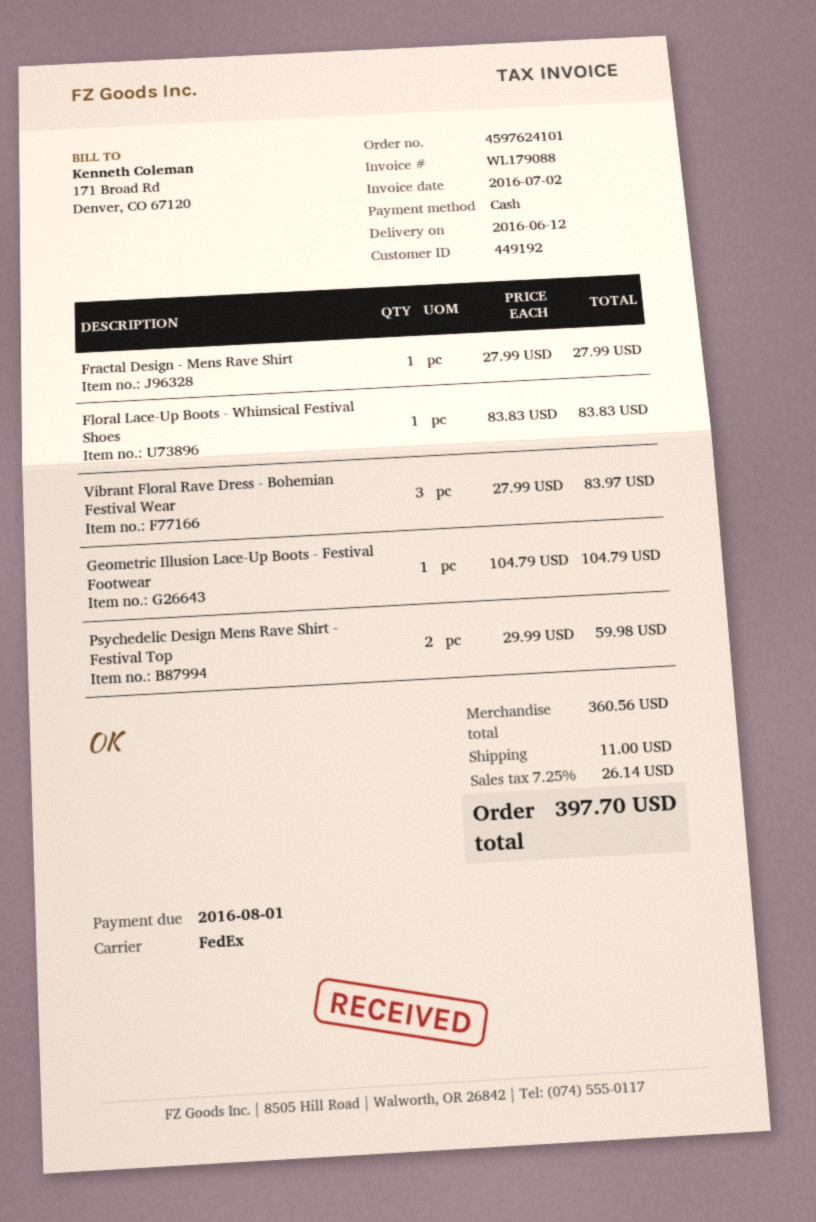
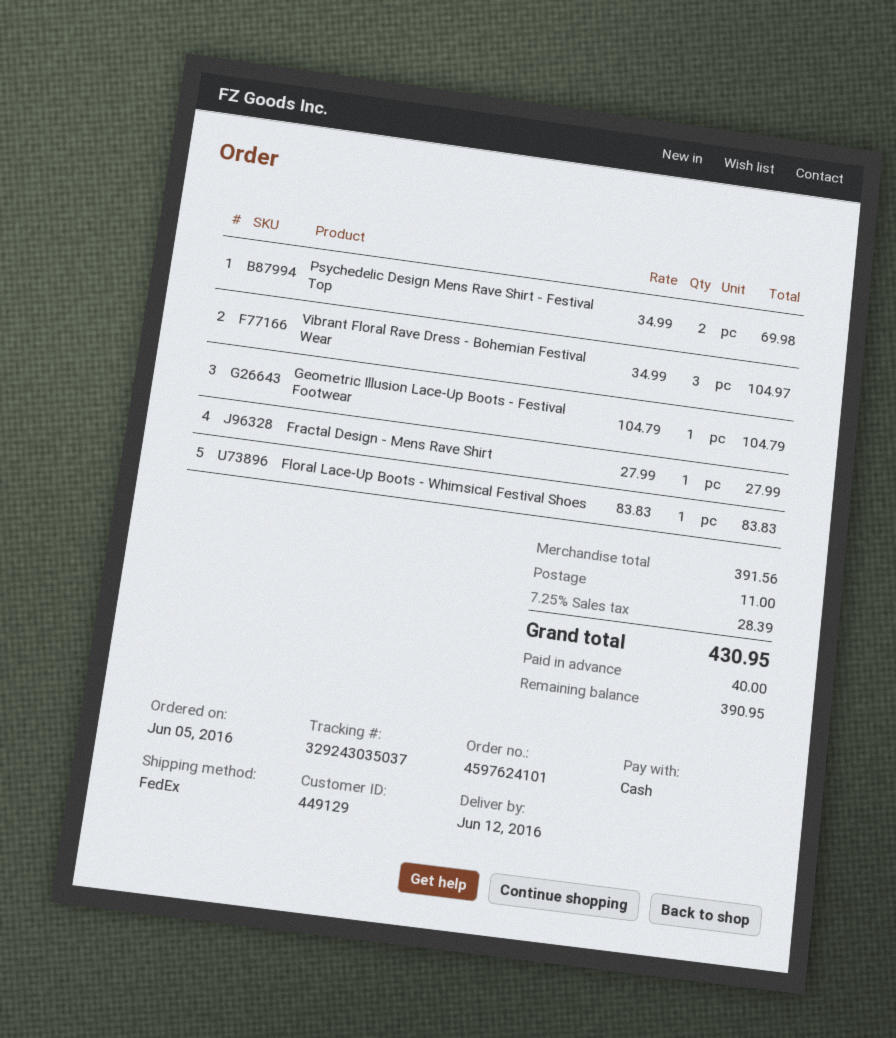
customer number: 449192 -> 449129
Vibrant Floral Rave Dress - Bohemian Festival Wear: 3 x 27.99 = 83.97 -> 3 x 34.99 = 104.97
Psychedelic Design Mens Rave Shirt - Festival Top: 2 x 29.99 = 59.98 -> 2 x 34.99 = 69.98
subtotal: 360.56 -> 391.56
tax: 7.25% = 26.14 -> 7.25% = 28.39
total: 397.70 -> 430.95

